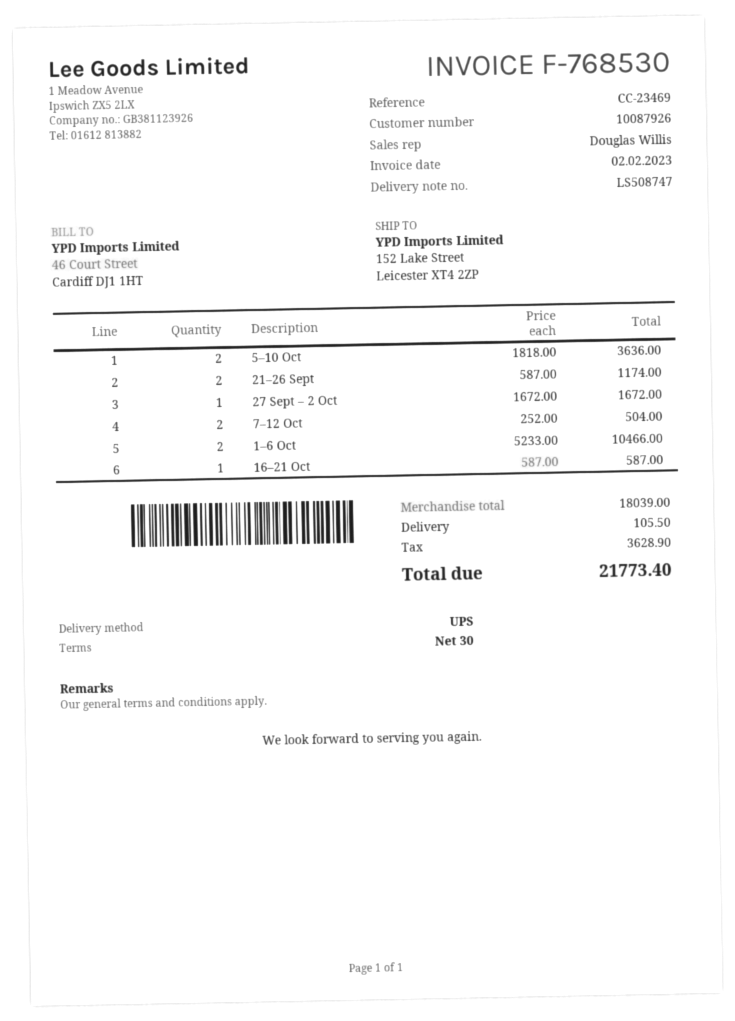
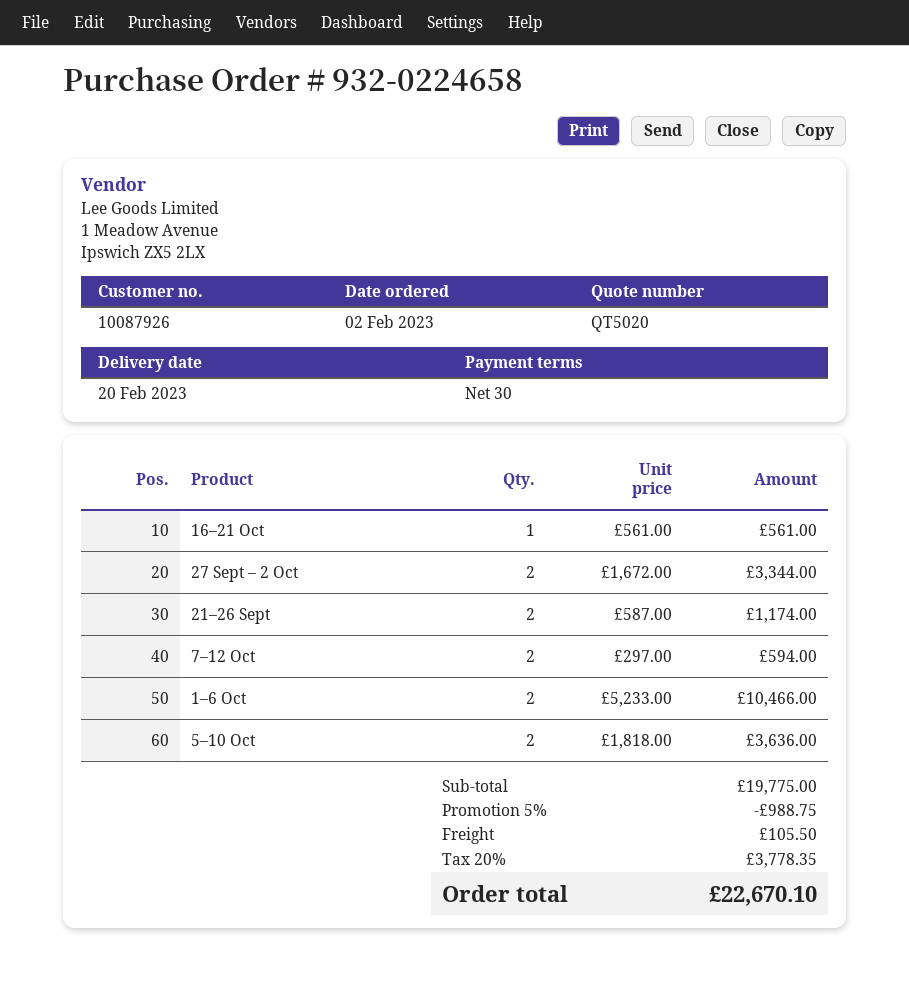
27 Sept – 2 Oct: 1 x 1672.00 = 1672.00 -> 2 x 1672.00 = 3344.00
7–12 Oct: 2 x 252.00 = 504.00 -> 2 x 297.00 = 594.00
16–21 Oct: 1 x 587.00 = 587.00 -> 1 x 561.00 = 561.00
subtotal: 18039.00 -> 19775.00
discount: none -> 5% = 988.75
tax: 3628.90 -> 3778.35
total: 21773.40 -> 22670.10

